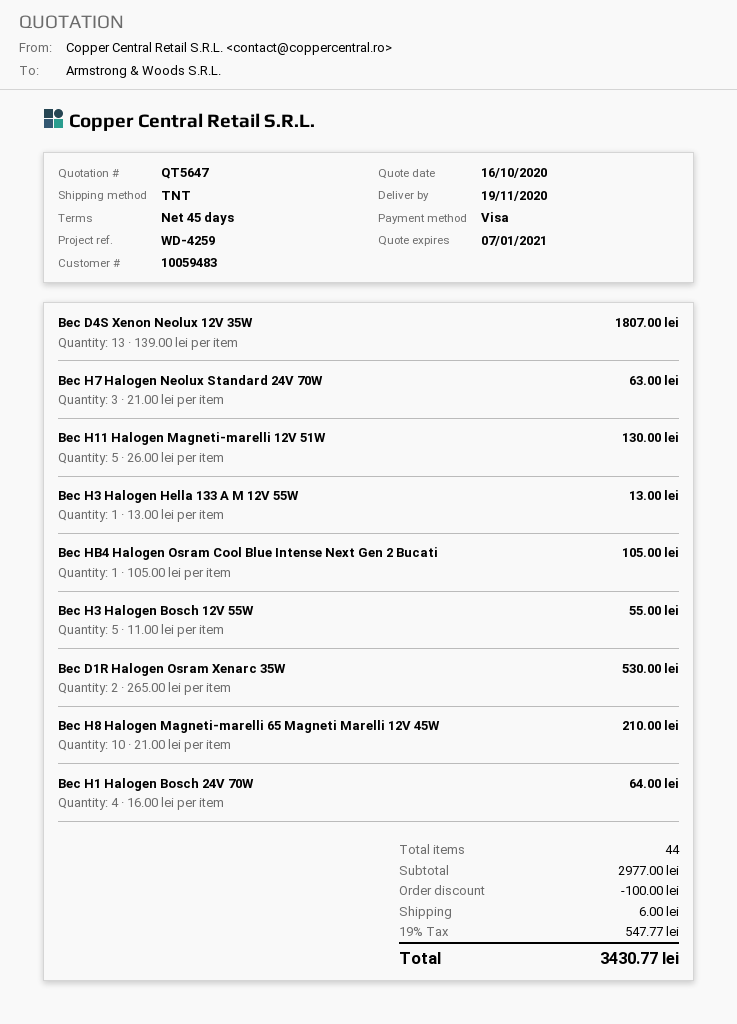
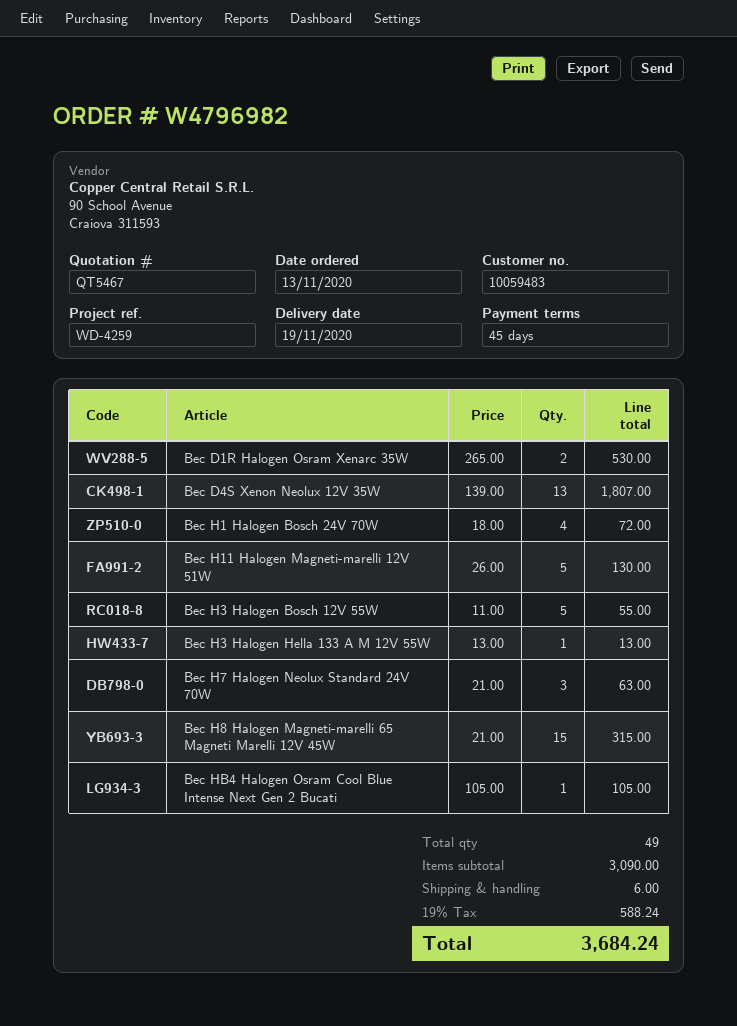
quote number: QT5647 -> QT5467
Bec H8 Halogen Magneti-marelli 65 Magneti Marelli 12V 45W: 10 x 21.00 = 210.00 -> 15 x 21.00 = 315.00
Bec H1 Halogen Bosch 24V 70W: 4 x 16.00 = 64.00 -> 4 x 18.00 = 72.00
total quantity: 44 -> 49
subtotal: 2977.00 -> 3090.00
discount: 100.00 -> none
tax: 19% = 547.77 -> 19% = 588.24
total: 3430.77 -> 3684.24

